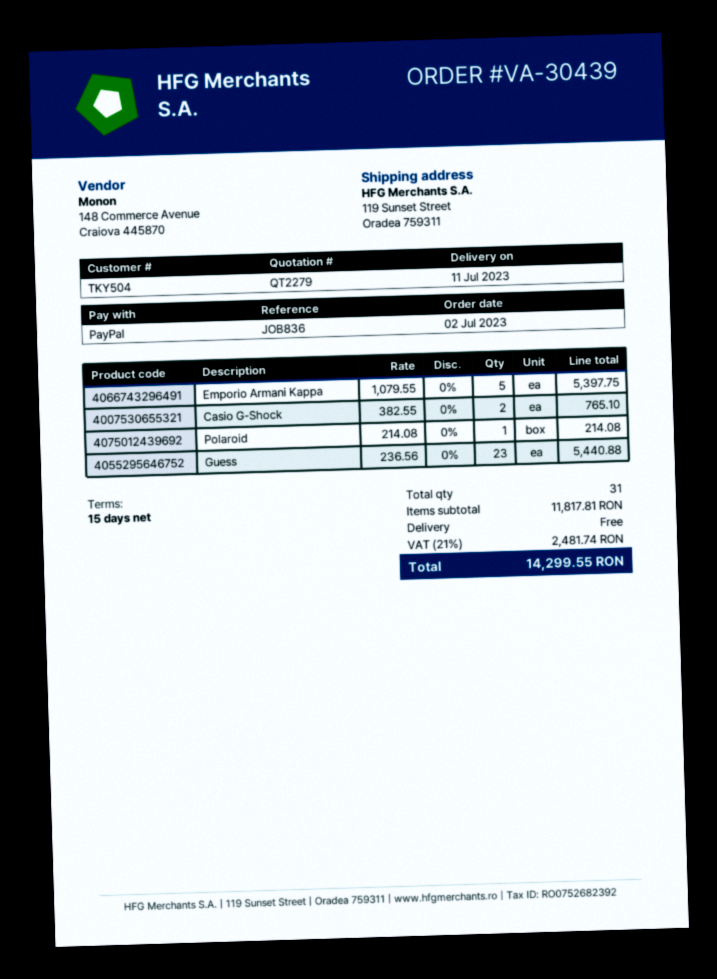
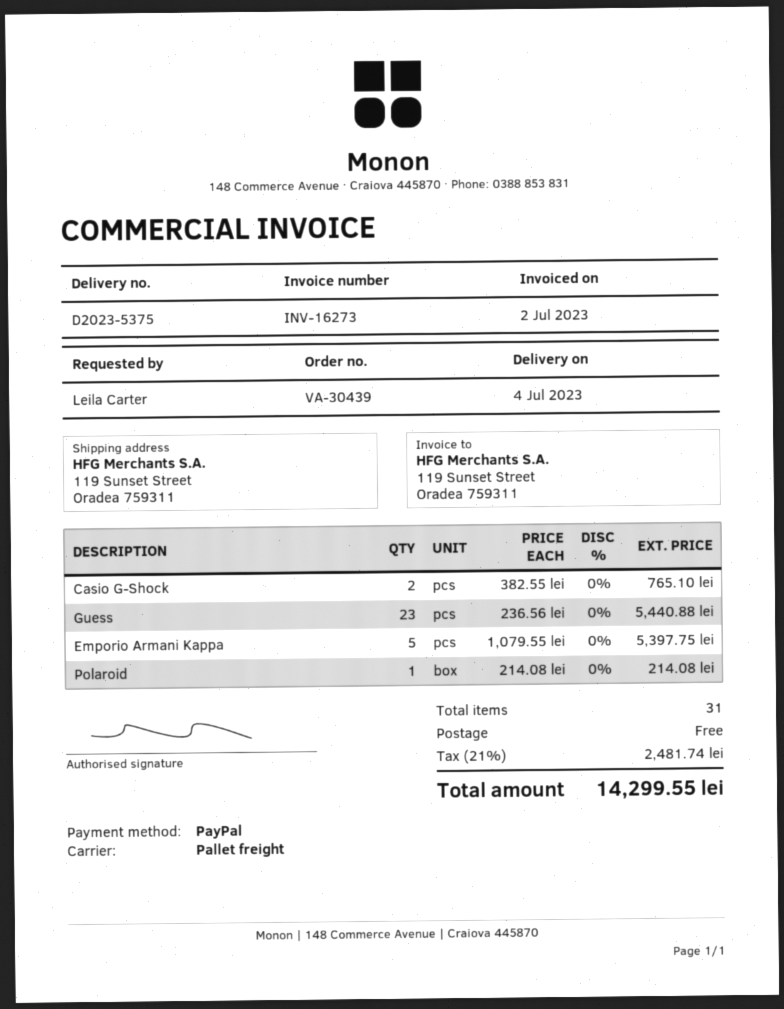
delivery date: 2023-07-11 -> 2023-07-04

